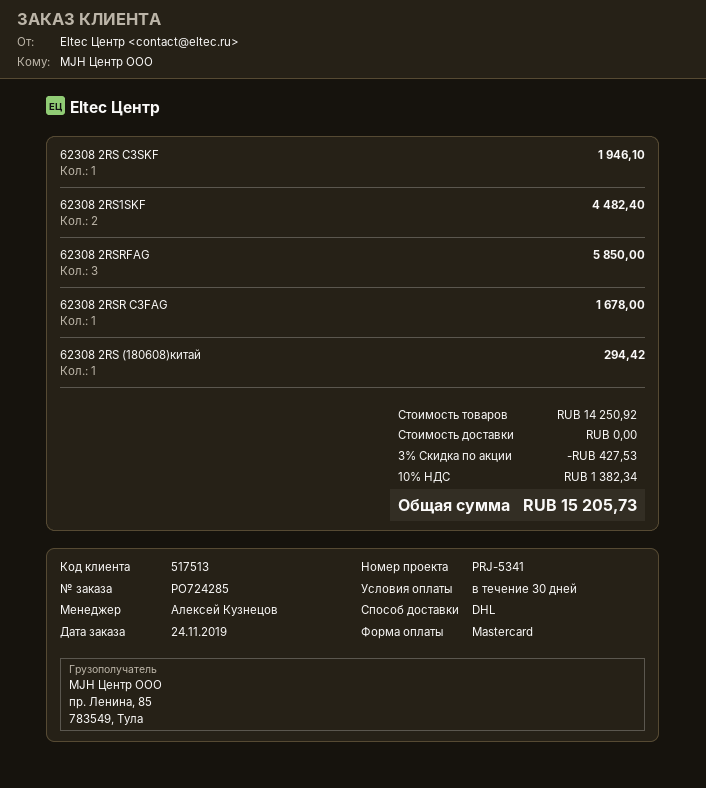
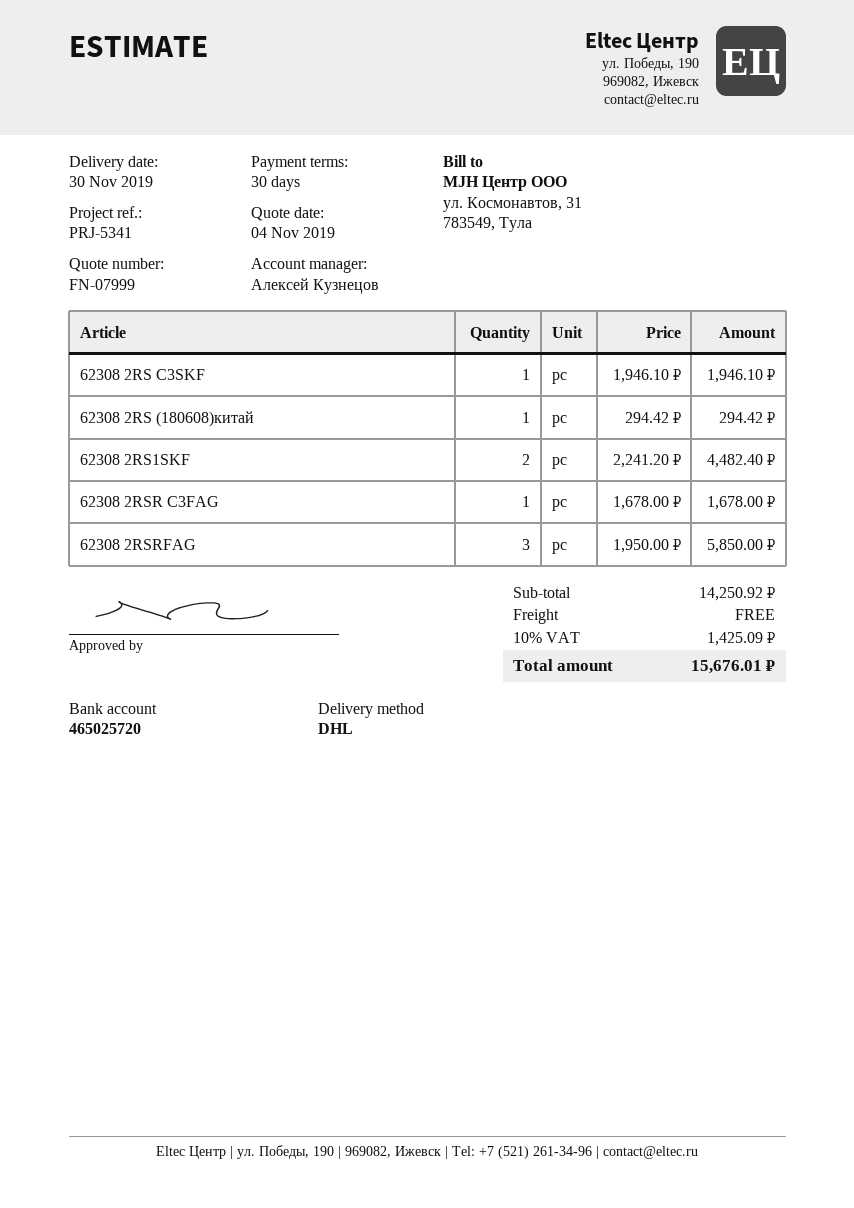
discount: 3% = 427.53 -> none
tax: 10% = 1382.34 -> 10% = 1425.09
total: 15205.73 -> 15676.01

